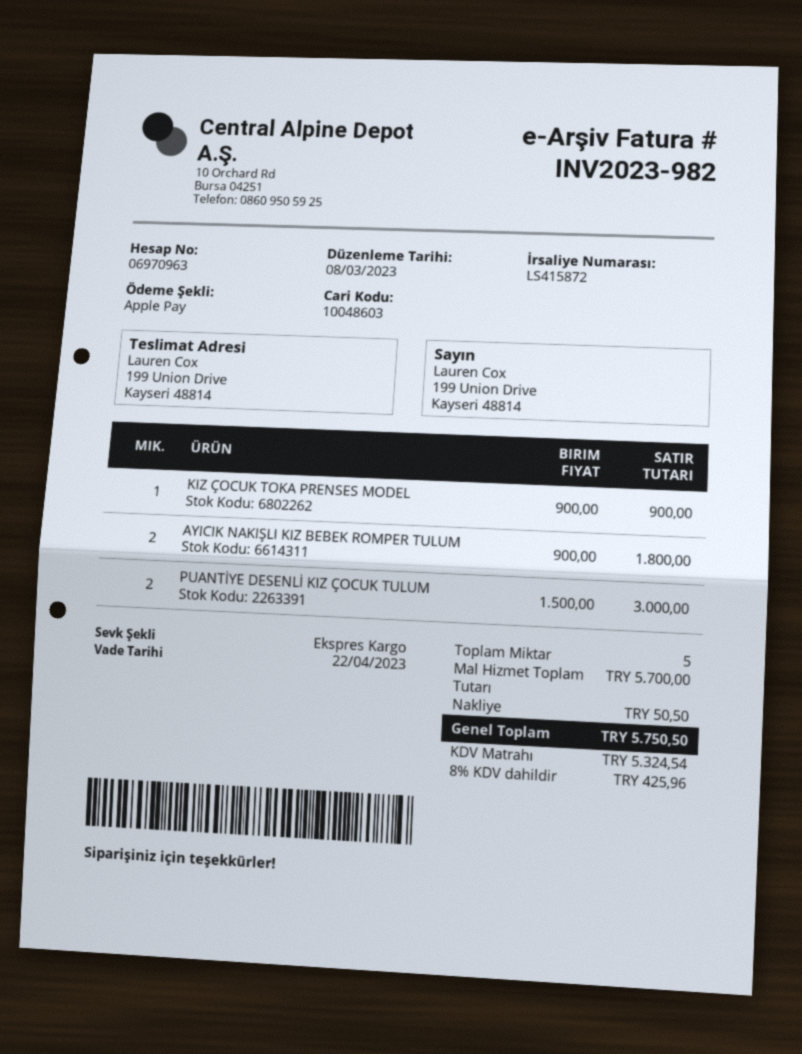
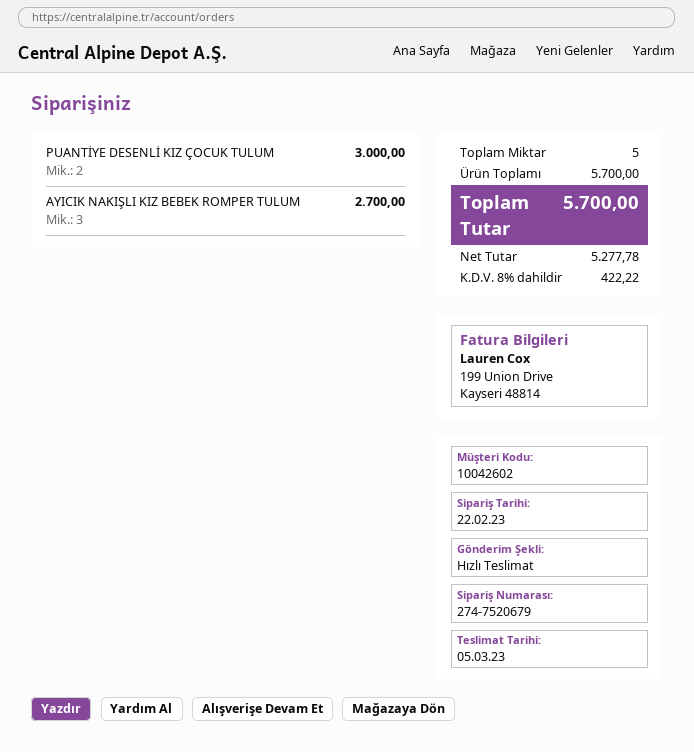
customer number: 10048603 -> 10042602
KIZ ÇOCUK TOKA PRENSES MODEL: 1 for 900.00 -> none
AYICIK NAKIŞLI KIZ BEBEK ROMPER TULUM: 2 for 1800.00 -> 3 for 2700.00
shipping: 50.50 -> none
net: 5324.54 -> 5277.78
tax: 8% = 425.96 -> 8% = 422.22
total: 5750.50 -> 5700.00

